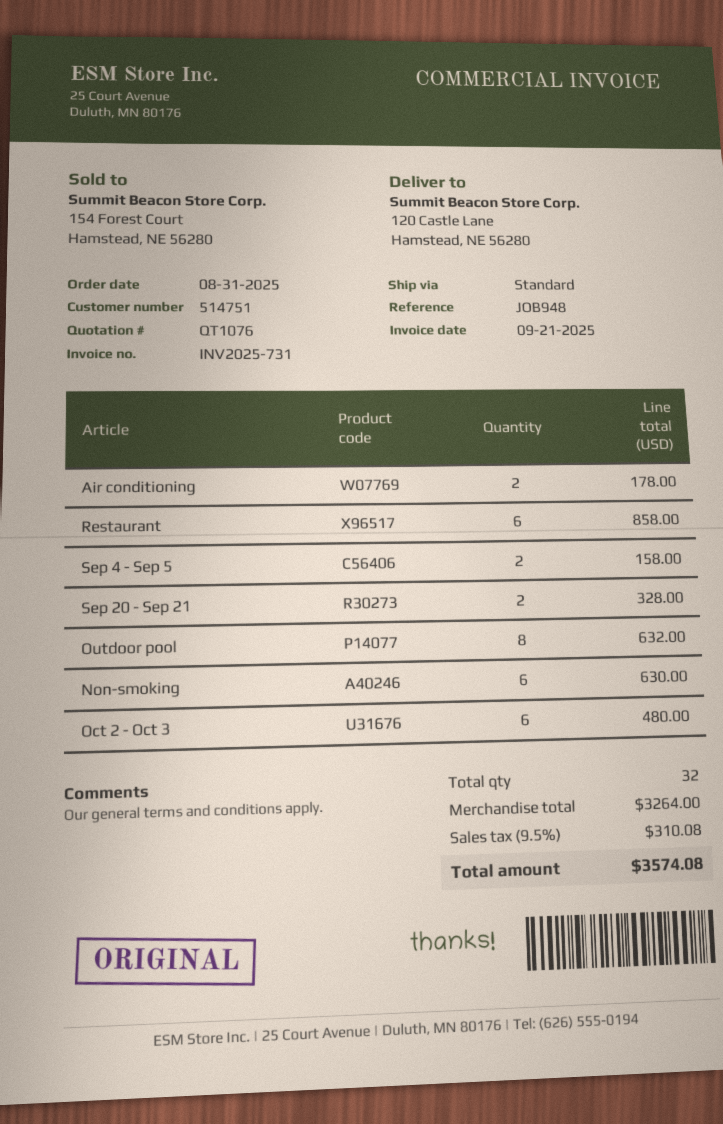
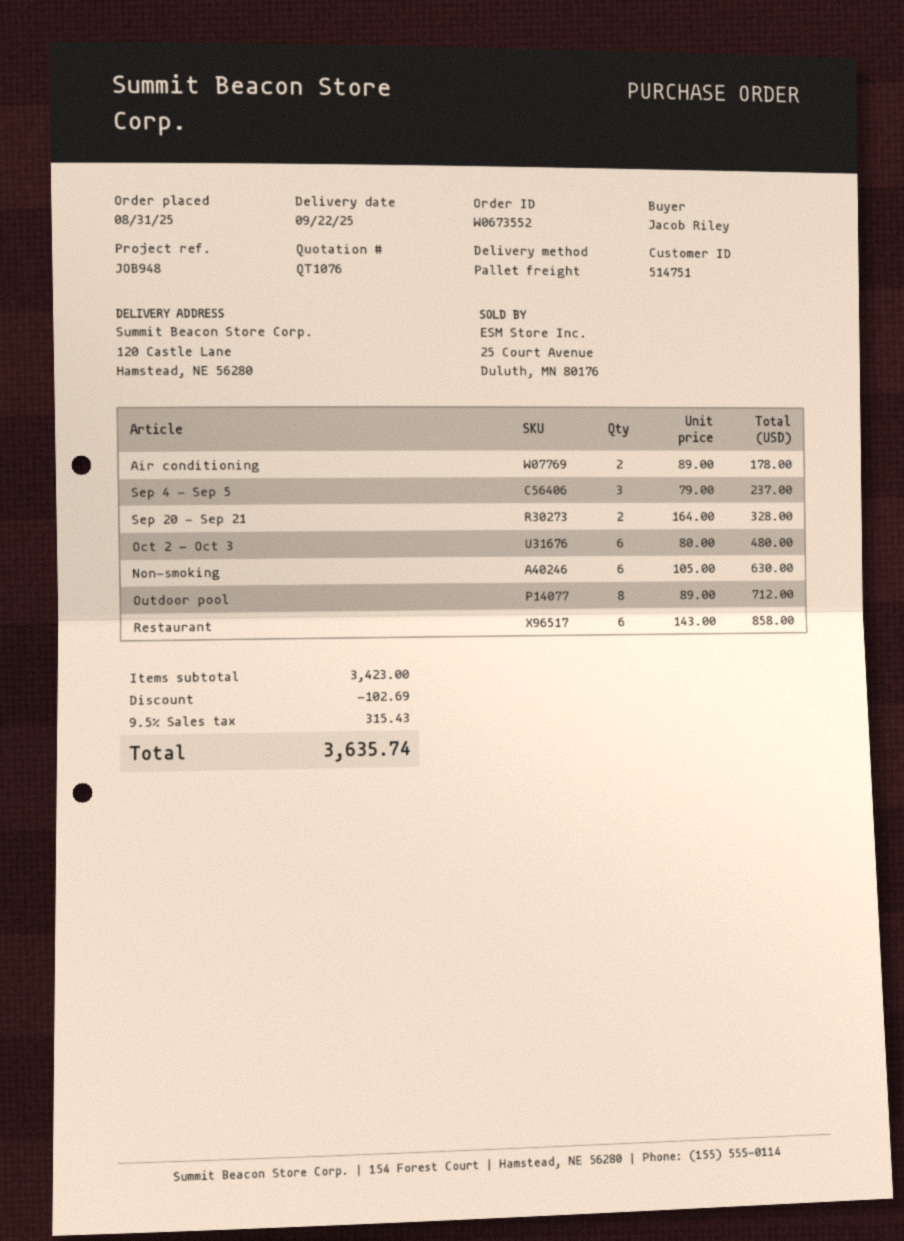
shipping method: standard -> pallet freight
Sep 4 - Sep 5: 2 for 158.00 -> 3 for 237.00
Outdoor pool: 8 for 632.00 -> 8 for 712.00
subtotal: 3264.00 -> 3423.00
discount: none -> 102.69
tax: 9.5% = 310.08 -> 9.5% = 315.43
total: 3574.08 -> 3635.74

